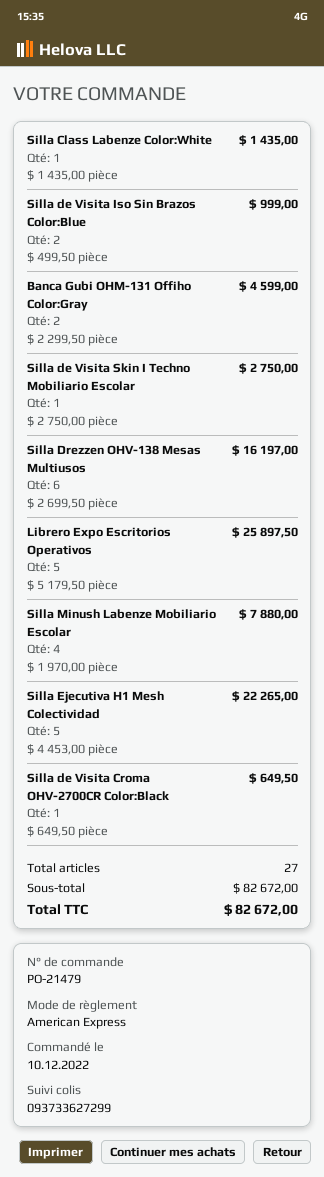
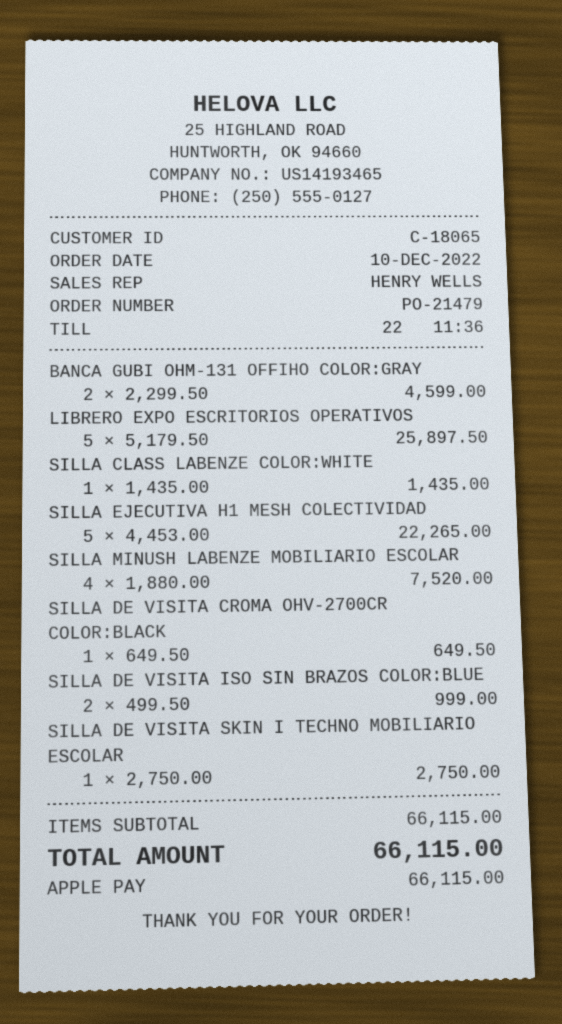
payment method: American Express -> Apple Pay
Silla Drezzen OHV-138 Mesas Multiusos: 6 x 2699.50 = 16197.00 -> none
Silla Minush Labenze Mobiliario Escolar: 4 x 1970.00 = 7880.00 -> 4 x 1880.00 = 7520.00
subtotal: 82672.00 -> 66115.00
total: 82672.00 -> 66115.00

